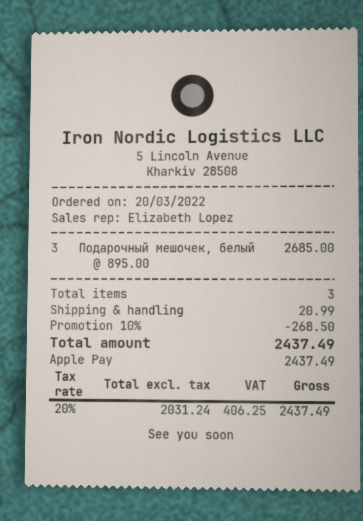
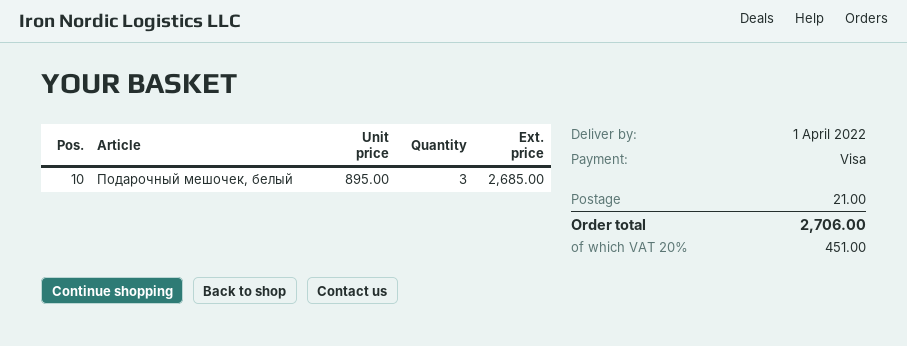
payment method: Apple Pay -> Visa
discount: 10% = 268.50 -> none
shipping: 20.99 -> 21.00
tax: 20% = 406.25 -> 20% = 451.00
total: 2437.49 -> 2706.00

